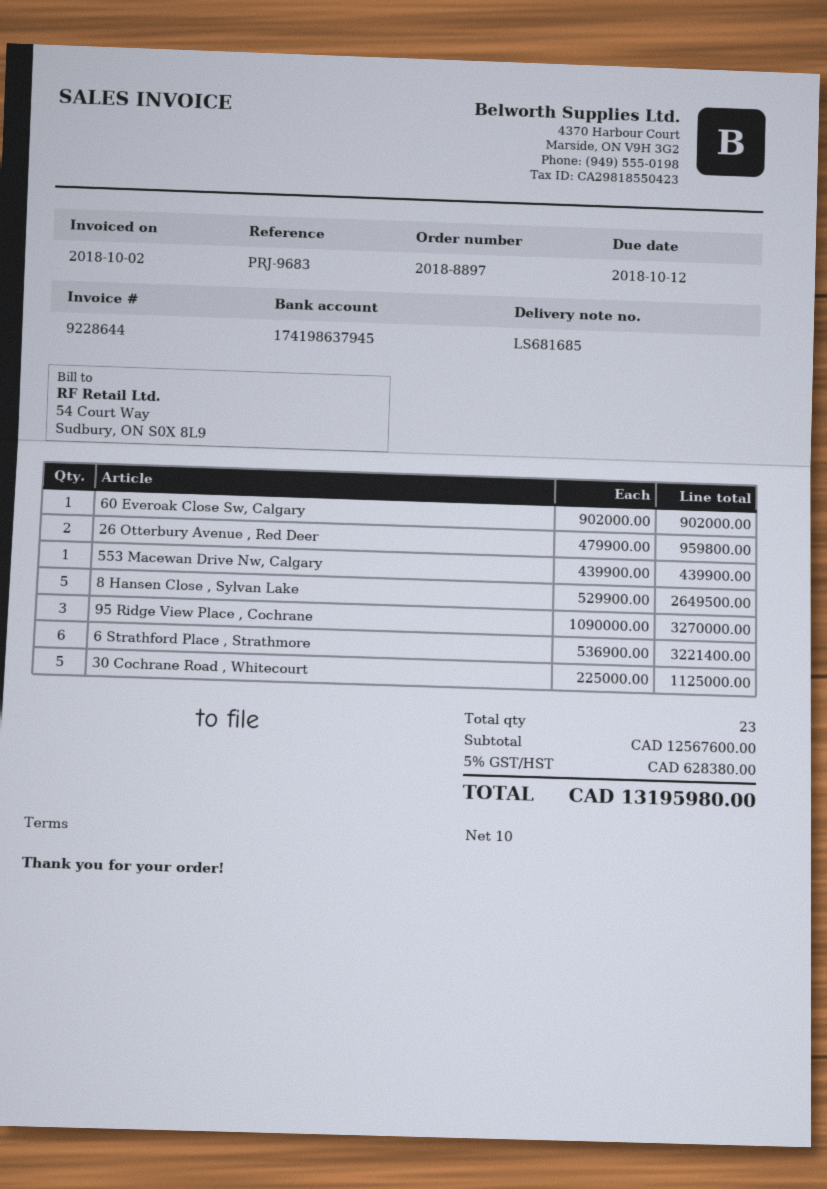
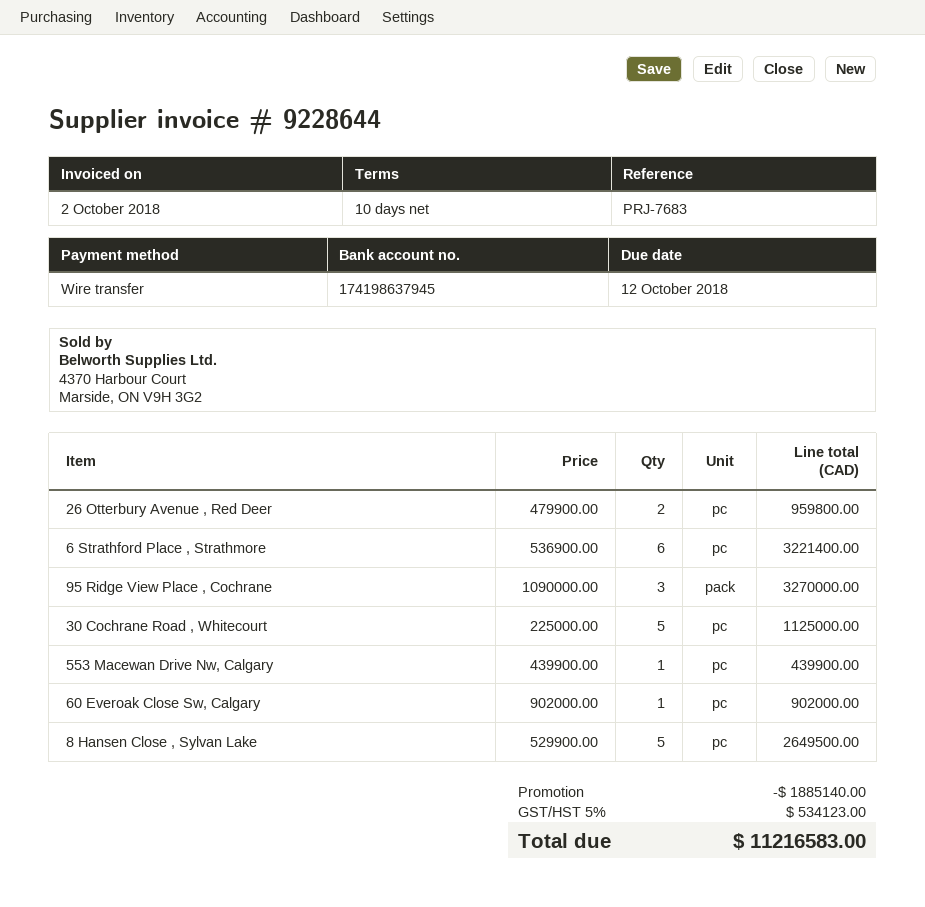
reference: PRJ-9683 -> PRJ-7683
discount: none -> 1885140.00
tax: 5% = 628380.00 -> 5% = 534123.00
total: 13195980.00 -> 11216583.00

